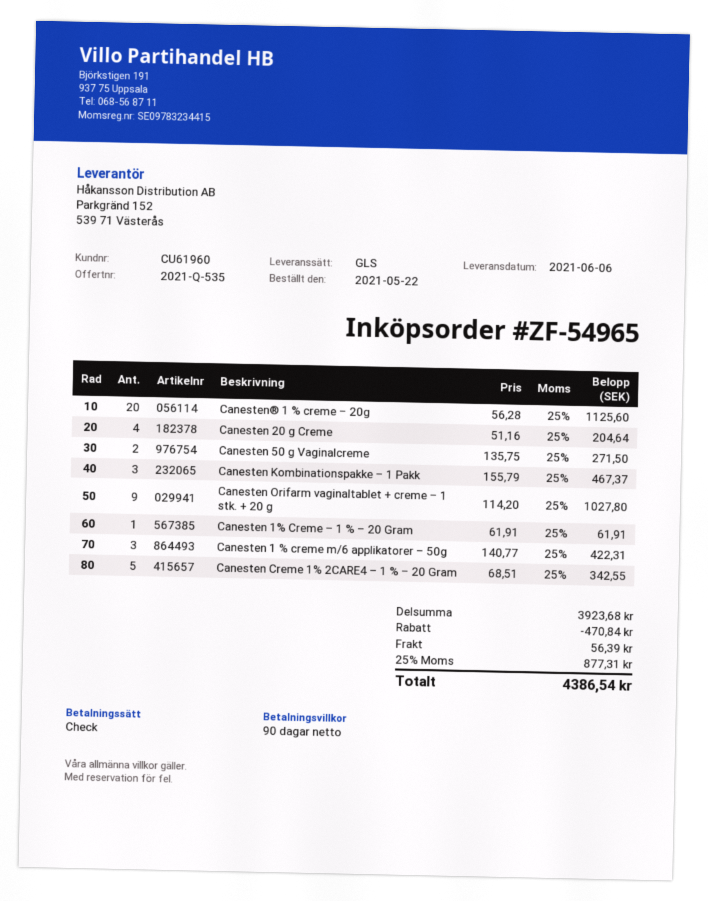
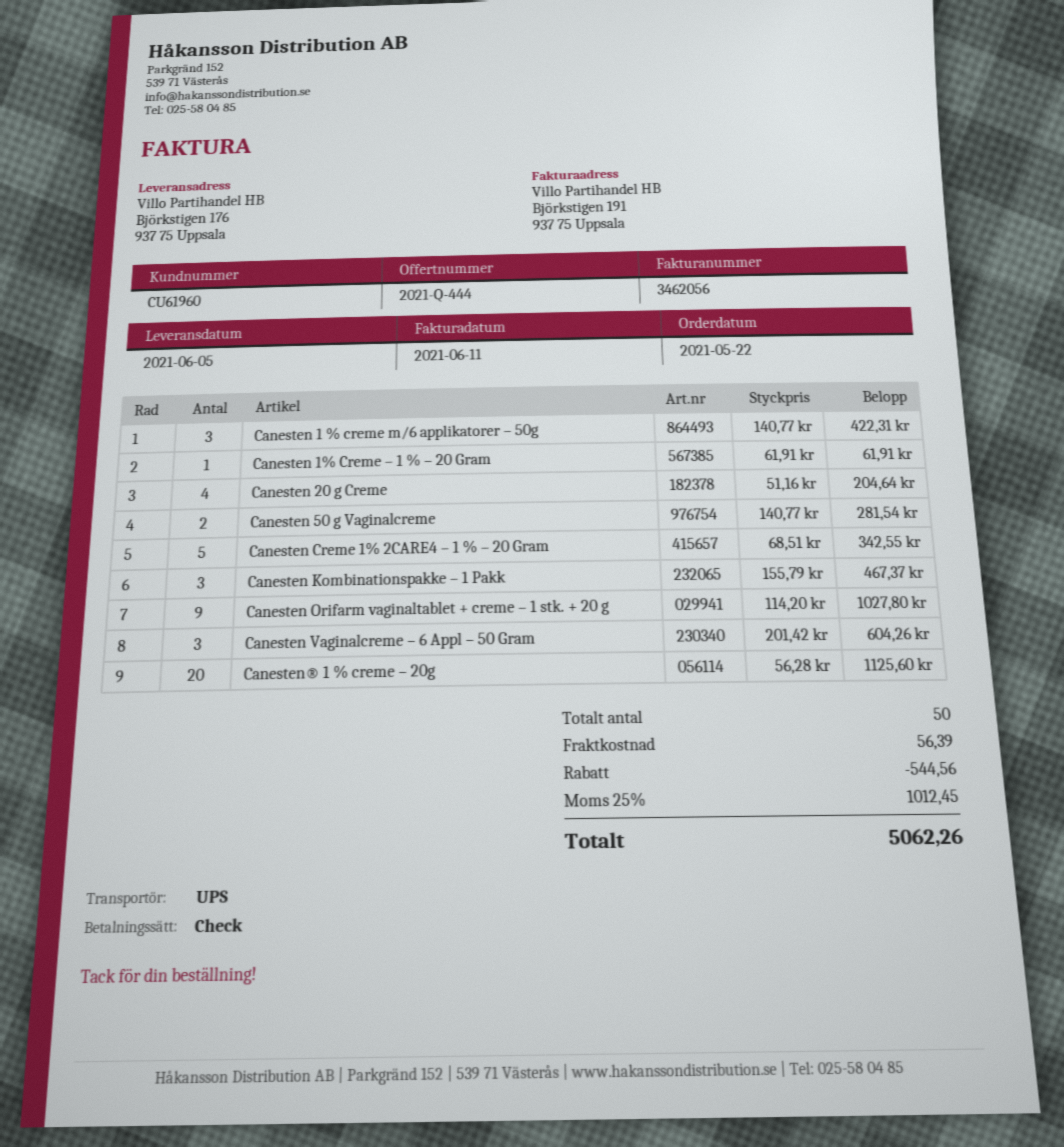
quote number: 2021-Q-535 -> 2021-Q-444
delivery date: 2021-06-06 -> 2021-06-05
shipping method: GLS -> UPS
Canesten 50 g Vaginalcreme: 2 x 135.75 = 271.50 -> 2 x 140.77 = 281.54
Canesten Vaginalcreme – 6 Appl – 50 Gram: none -> 3 x 201.42 = 604.26
discount: 470.84 -> 544.56
tax: 25% = 877.31 -> 25% = 1012.45
total: 4386.54 -> 5062.26

